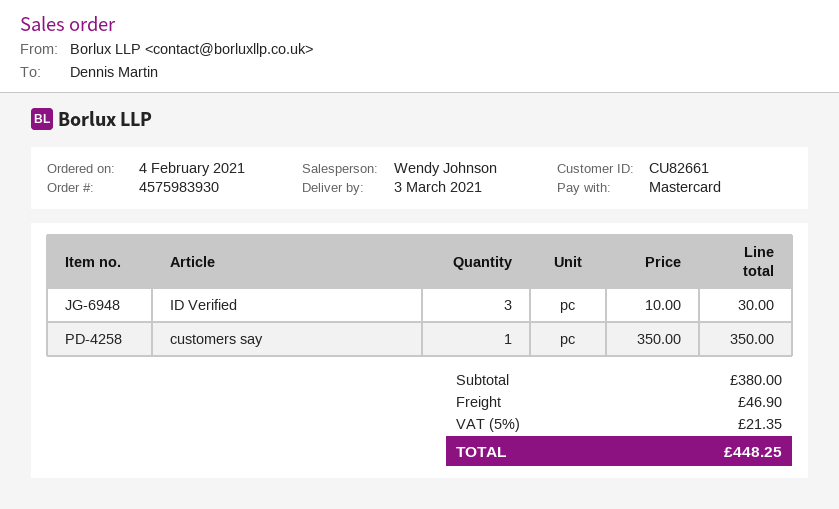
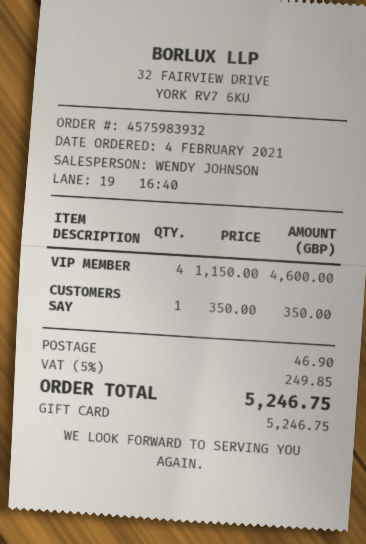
order number: 4575983930 -> 4575983932
payment method: Mastercard -> gift card
ID Verified: 3 x 10.00 = 30.00 -> none
VIP MEMBER: none -> 4 x 1150.00 = 4600.00
tax: 5% = 21.35 -> 5% = 249.85
total: 448.25 -> 5246.75

